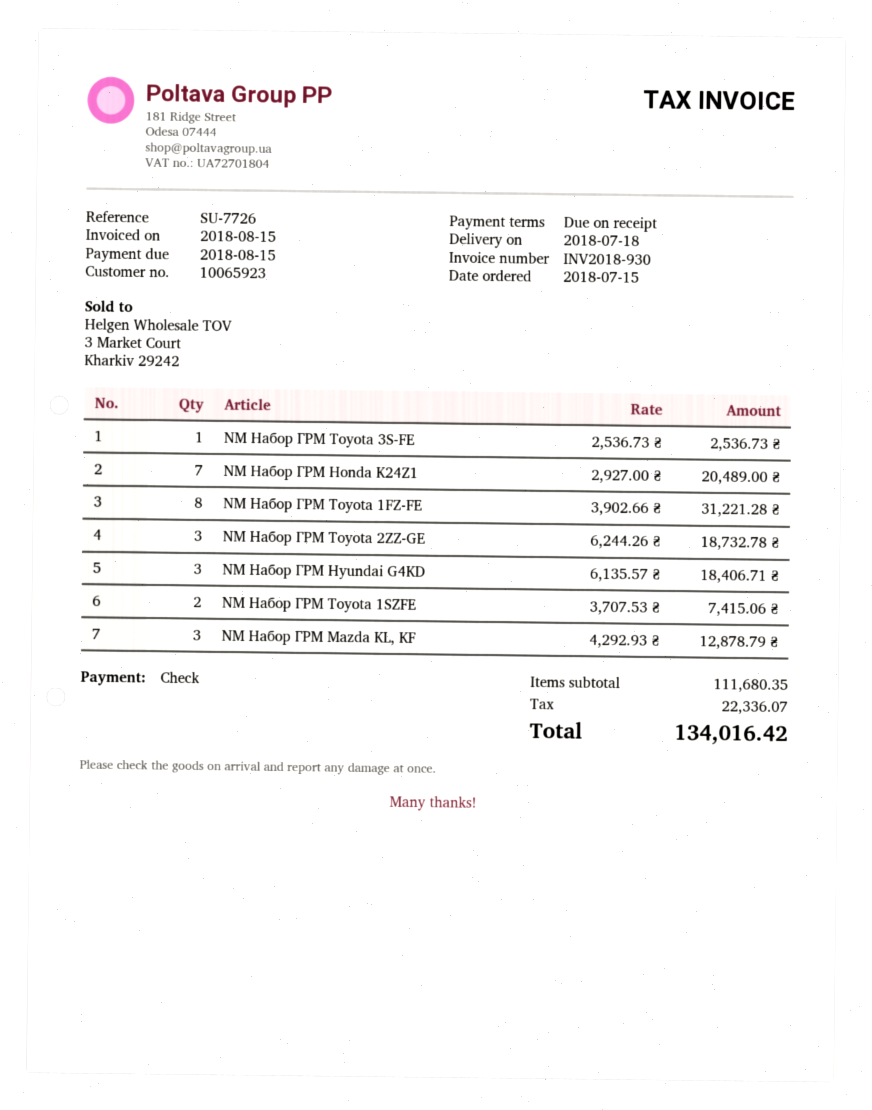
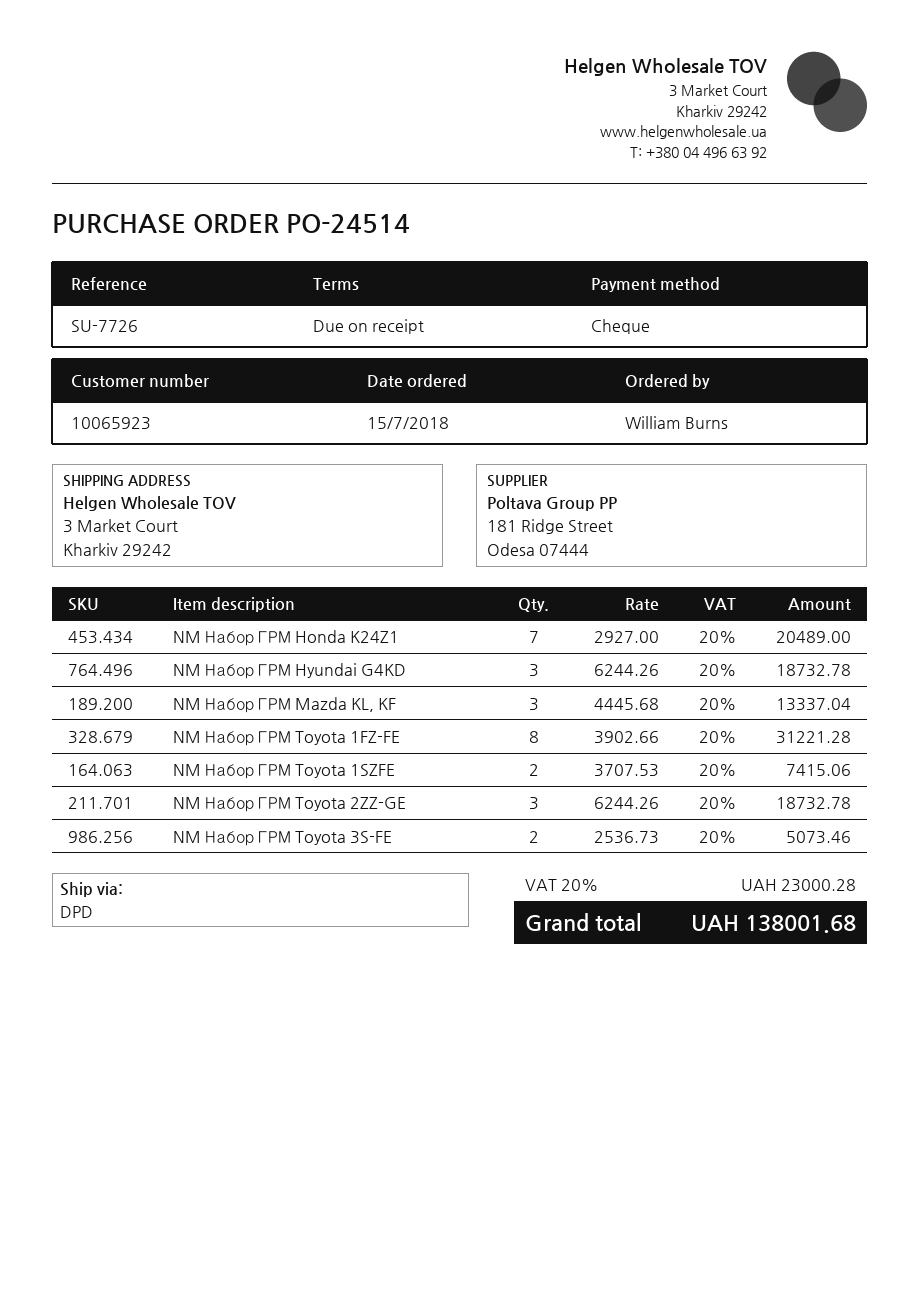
NM Набор ГРМ Toyota 3S-FE: 1 x 2536.73 = 2536.73 -> 2 x 2536.73 = 5073.46
NM Набор ГРМ Hyundai G4KD: 3 x 6135.57 = 18406.71 -> 3 x 6244.26 = 18732.78
NM Набор ГРМ Mazda KL, KF: 3 x 4292.93 = 12878.79 -> 3 x 4445.68 = 13337.04
tax: 22336.07 -> 23000.28
total: 134016.42 -> 138001.68

